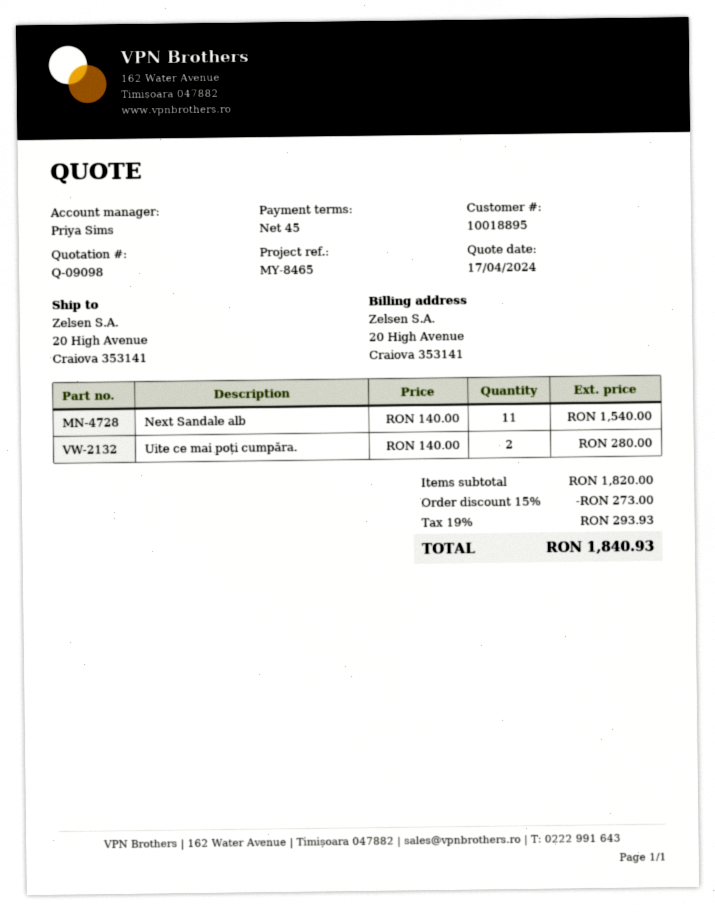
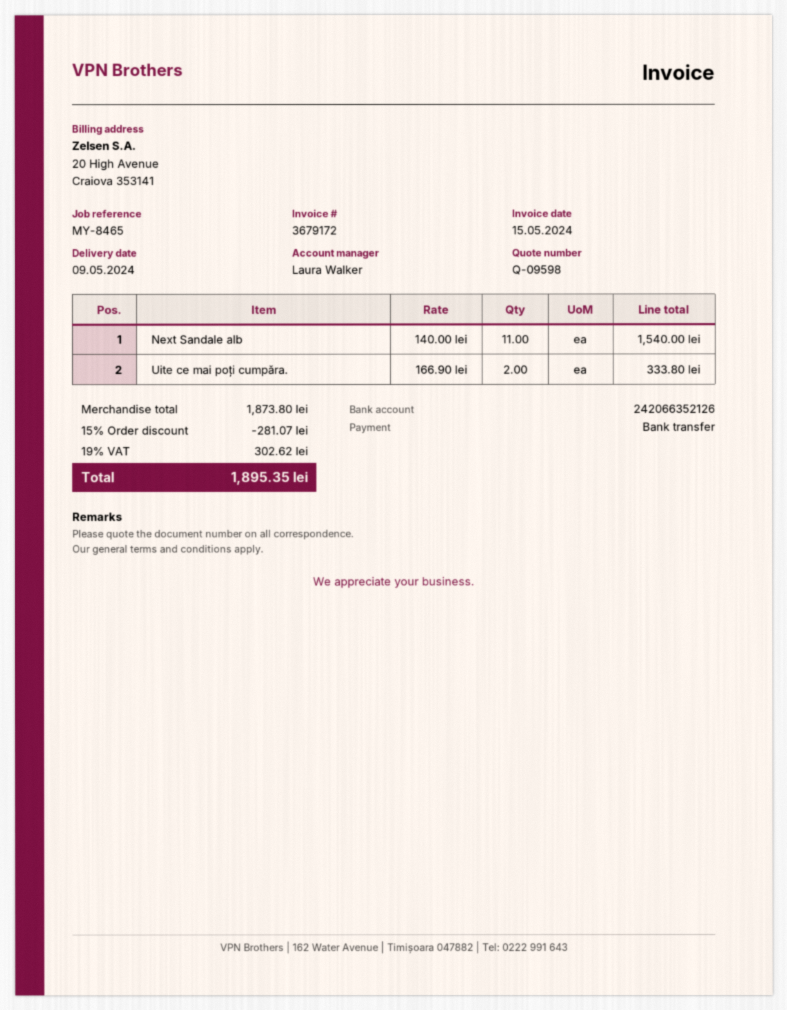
quote number: Q-09098 -> Q-09598
sales rep: Priya Sims -> Laura Walker
Uite ce mai poți cumpăra.: 2 x 140.00 = 280.00 -> 2 x 166.90 = 333.80
subtotal: 1820.00 -> 1873.80
discount: 15% = 273.00 -> 15% = 281.07
tax: 19% = 293.93 -> 19% = 302.62
total: 1840.93 -> 1895.35

